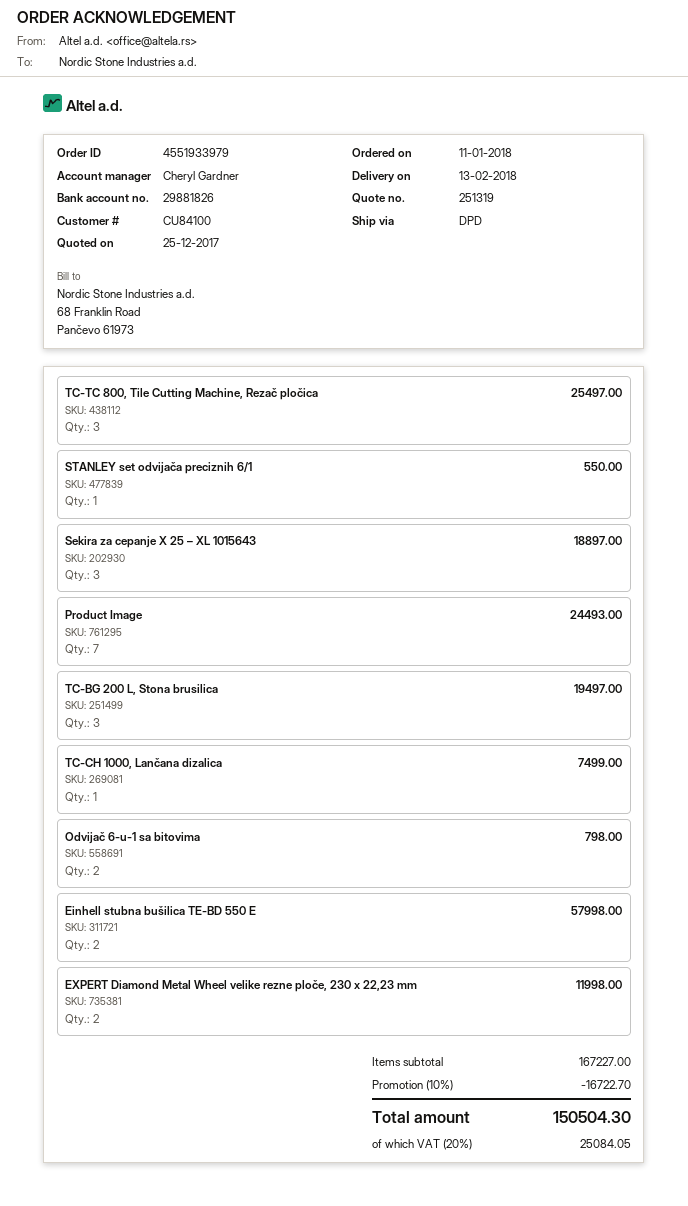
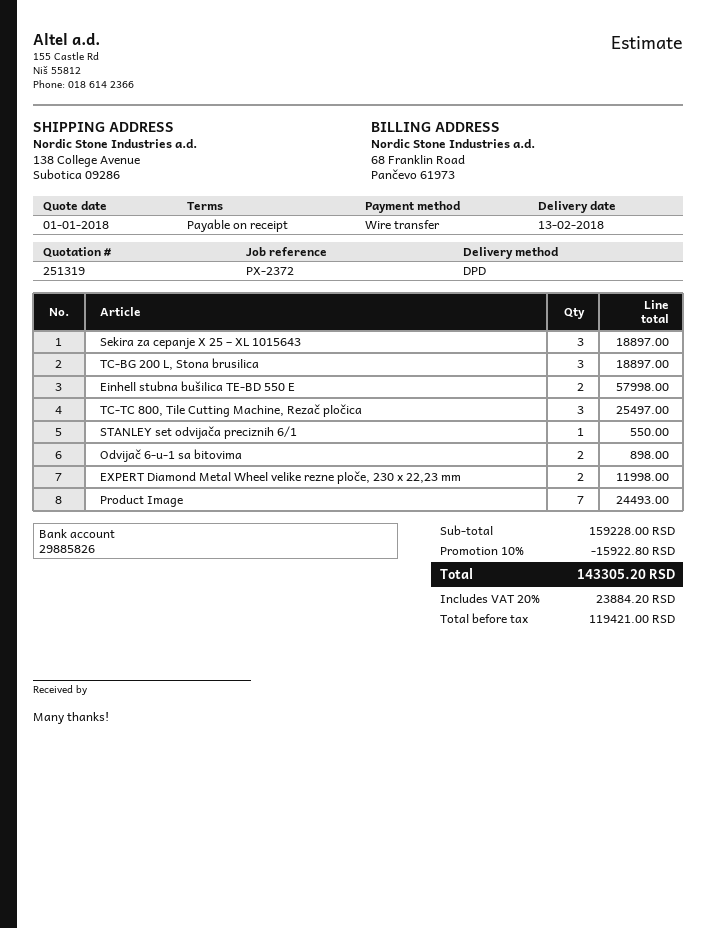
quote date: 2017-12-25 -> 2018-01-01
bank account: 29881826 -> 29885826
TC-BG 200 L, Stona brusilica: 3 for 19497.00 -> 3 for 18897.00
TC-CH 1000, Lančana dizalica: 1 for 7499.00 -> none
Odvijač 6-u-1 sa bitovima: 2 for 798.00 -> 2 for 898.00
subtotal: 167227.00 -> 159228.00
discount: 10% = 16722.70 -> 10% = 15922.80
tax: 20% = 25084.05 -> 20% = 23884.20
total: 150504.30 -> 143305.20

